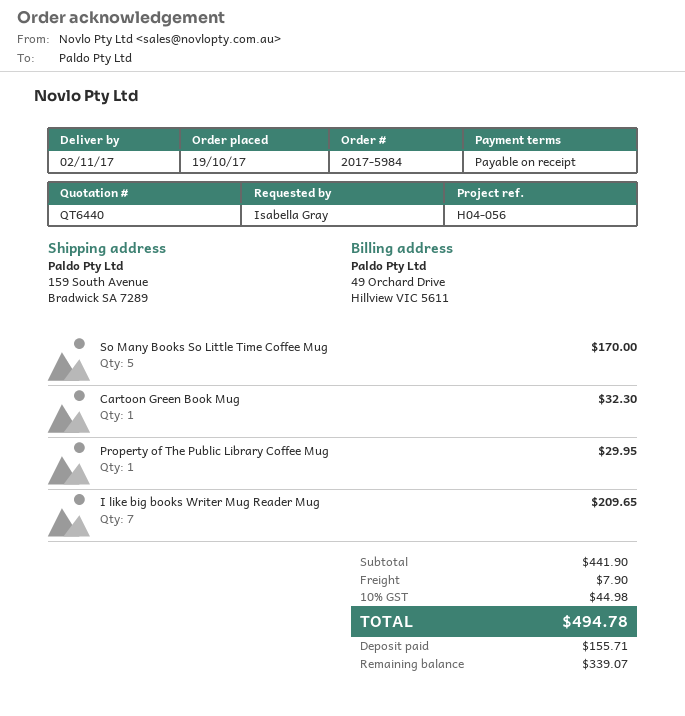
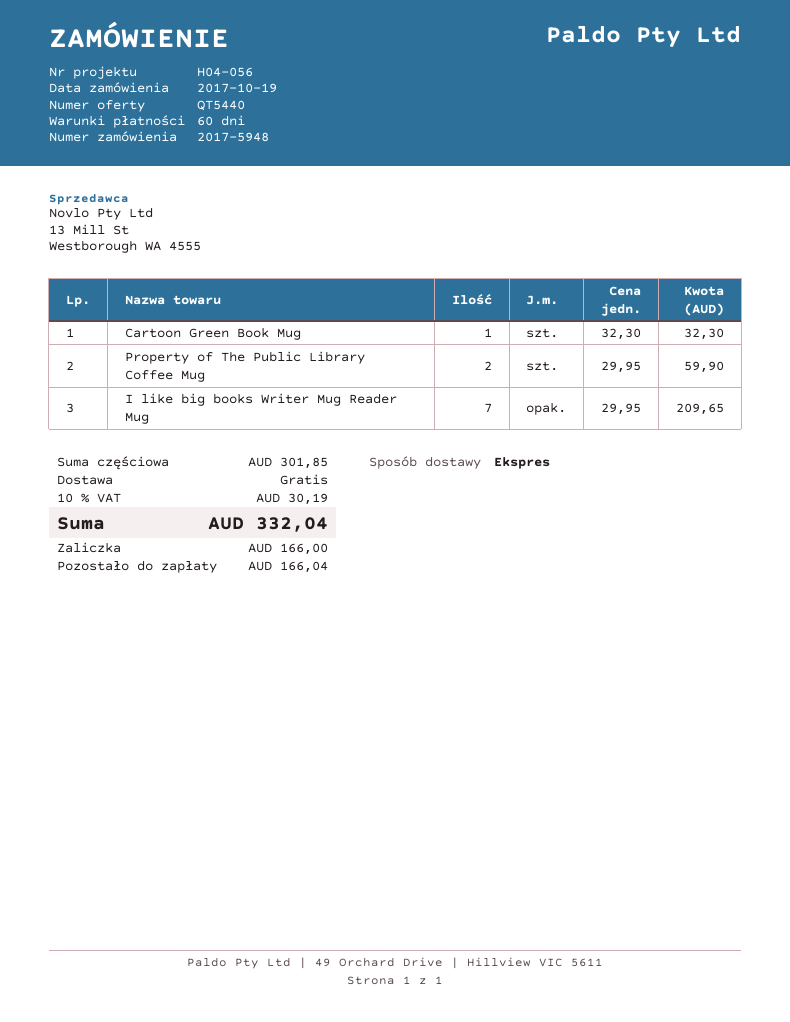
quote number: QT6440 -> QT5440
order number: 2017-5984 -> 2017-5948
payment terms: on receipt -> 60 days
So Many Books So Little Time Coffee Mug: 5 for 170.00 -> none
Property of The Public Library Coffee Mug: 1 for 29.95 -> 2 for 59.90
subtotal: 441.90 -> 301.85
shipping: 7.90 -> 0.00
tax: 10% = 44.98 -> 10% = 30.19
total: 494.78 -> 332.04
deposit: 155.71 -> 166.00
balance: 339.07 -> 166.04

